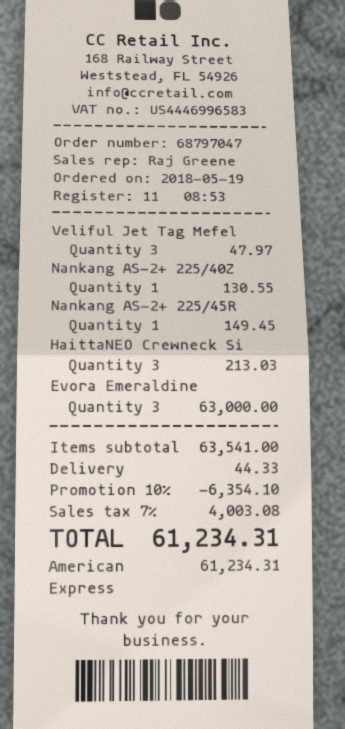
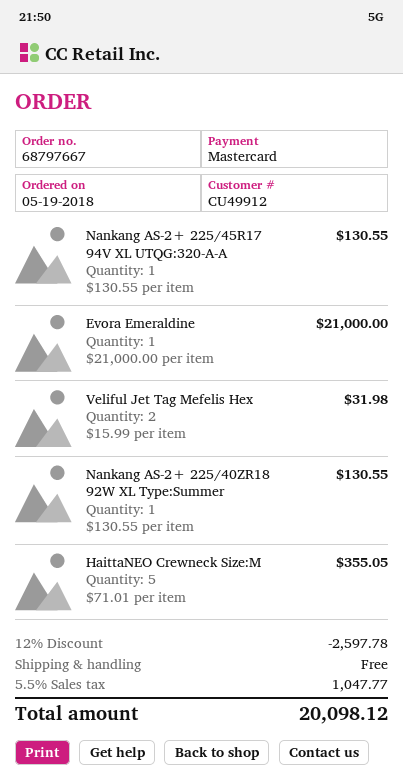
order number: 68797047 -> 68797667
payment method: American Express -> Mastercard
Veliful Jet Tag Mefel: 3 for 47.97 -> 2 for 31.98
Nankang AS-2+ 225/45R: 1 for 149.45 -> 1 for 130.55
HaittaNEO Crewneck Si: 3 for 213.03 -> 5 for 355.05
Evora Emeraldine: 3 for 63000.00 -> 1 for 21000.00
discount: 10% = 6354.10 -> 12% = 2597.78
shipping: 44.33 -> 0.00
tax: 7% = 4003.08 -> 5.5% = 1047.77
total: 61234.31 -> 20098.12

